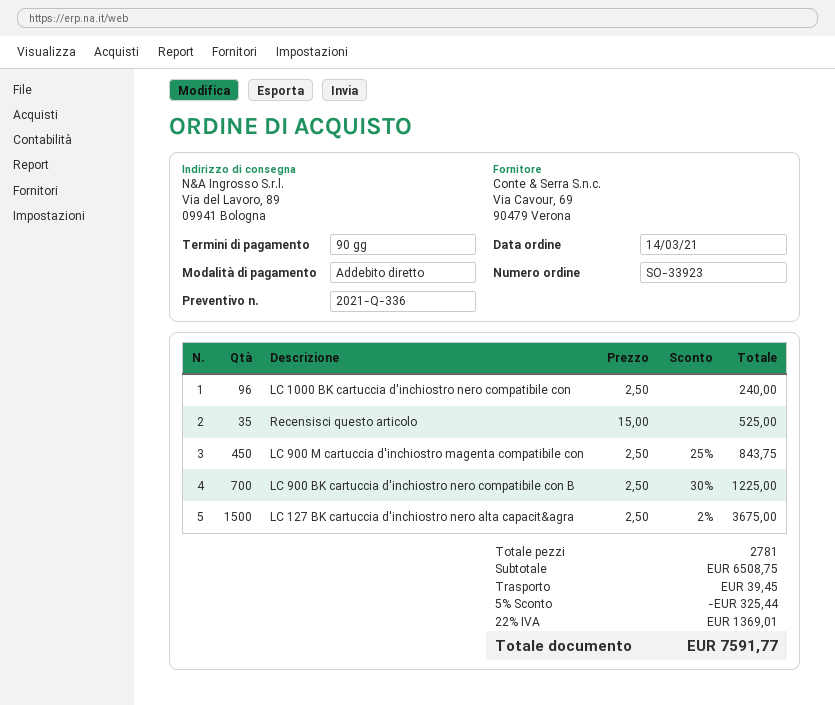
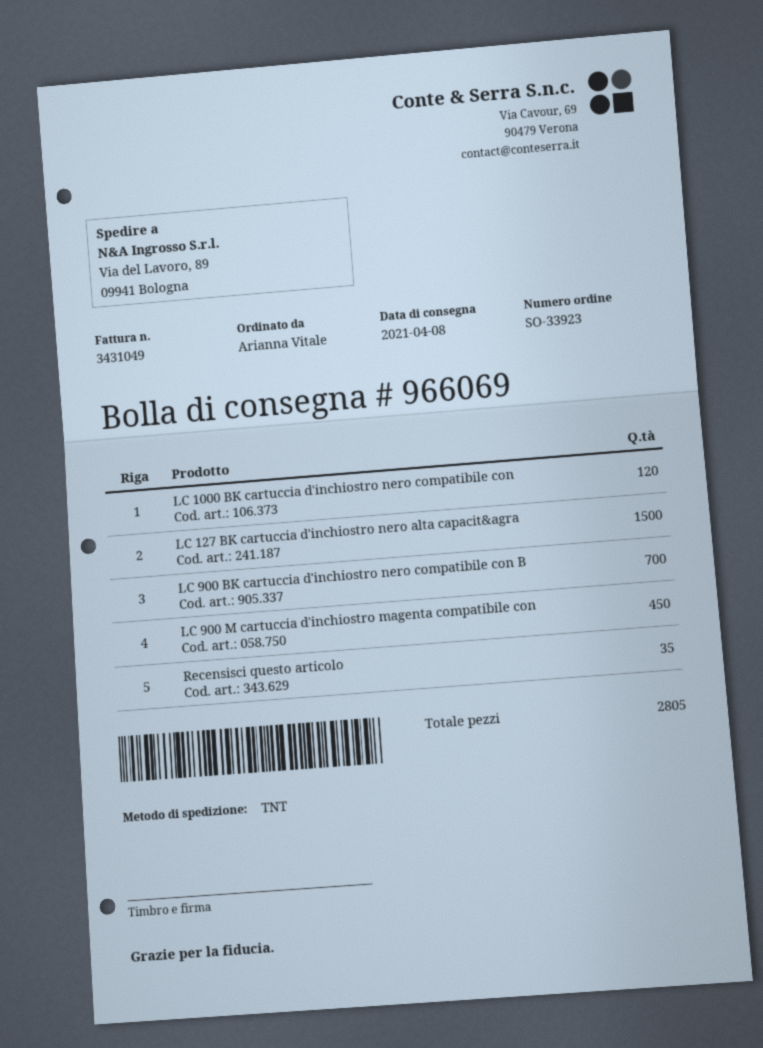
LC 1000 BK cartuccia d'inchiostro nero compatibile con: 96 -> 120
total quantity: 2781 -> 2805

